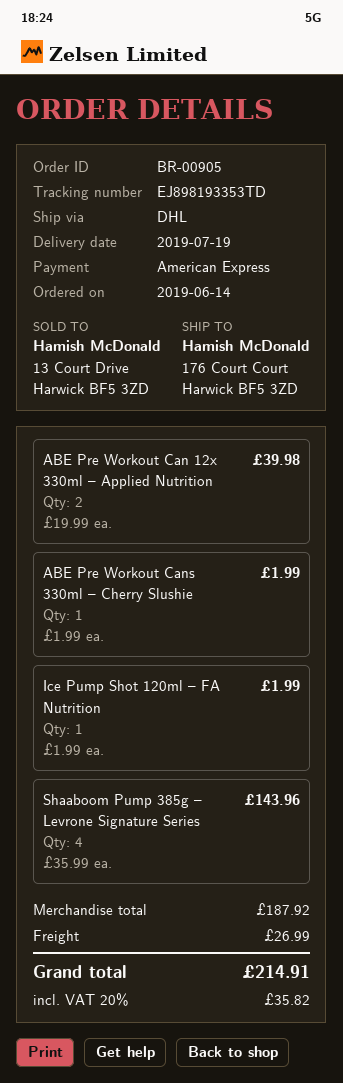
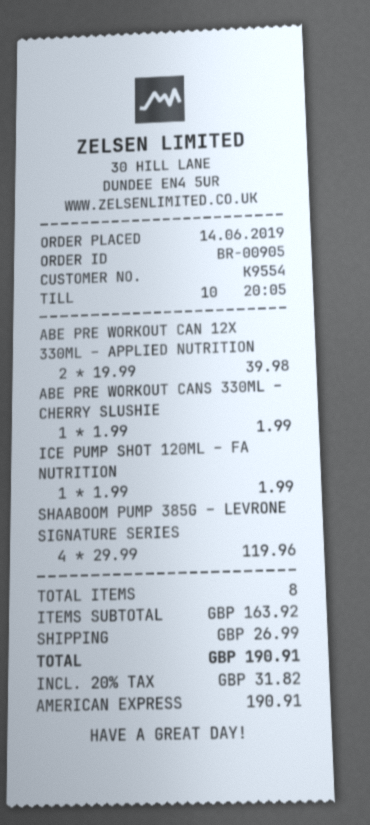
Shaaboom Pump 385g – Levrone Signature Series: 4 x 35.99 = 143.96 -> 4 x 29.99 = 119.96
subtotal: 187.92 -> 163.92
tax: 20% = 35.82 -> 20% = 31.82
total: 214.91 -> 190.91

